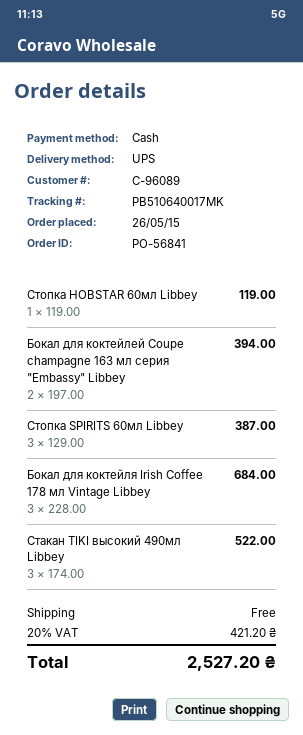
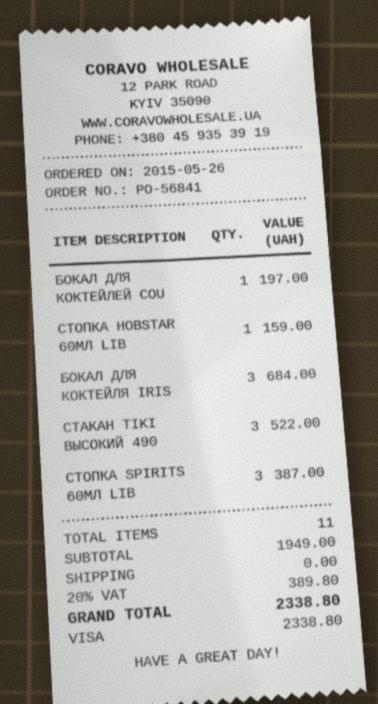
payment method: cash -> Visa
Стопка HOBSTAR 60мл Libbey: 1 for 119.00 -> 1 for 159.00
Бокал для коктейлей Coupe champagne 163 мл серия "Embassy" Libbey: 2 for 394.00 -> 1 for 197.00
tax: 20% = 421.20 -> 20% = 389.80
total: 2527.20 -> 2338.80

